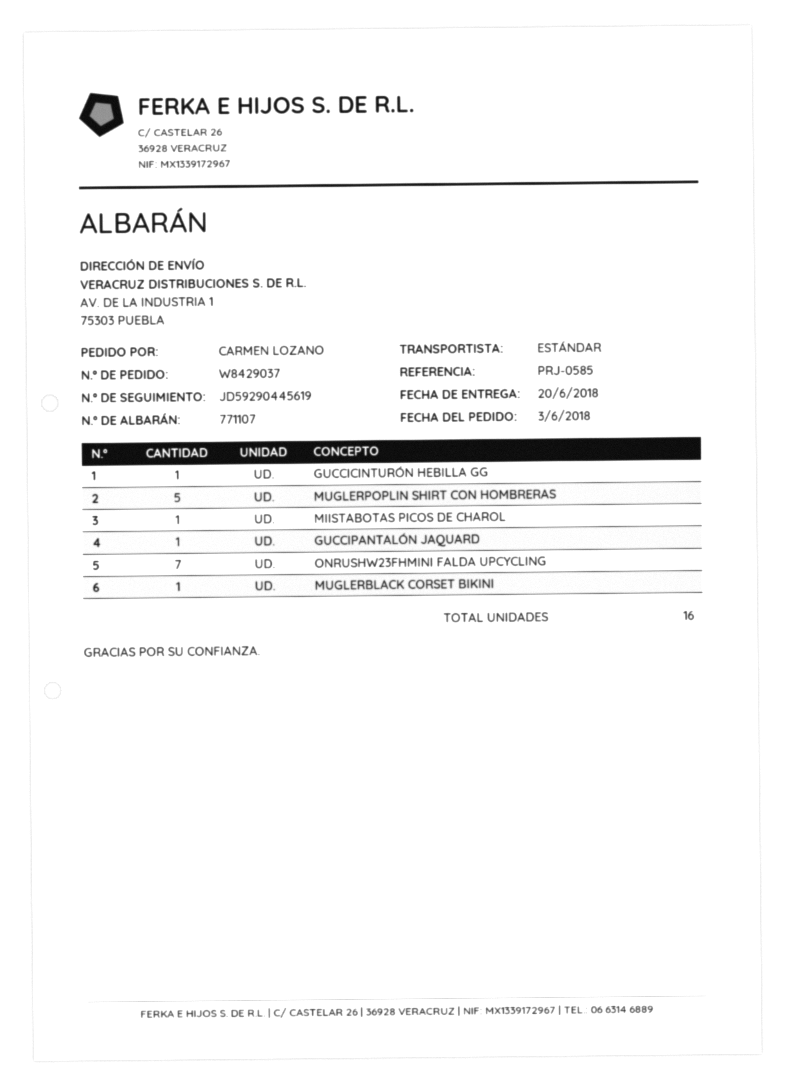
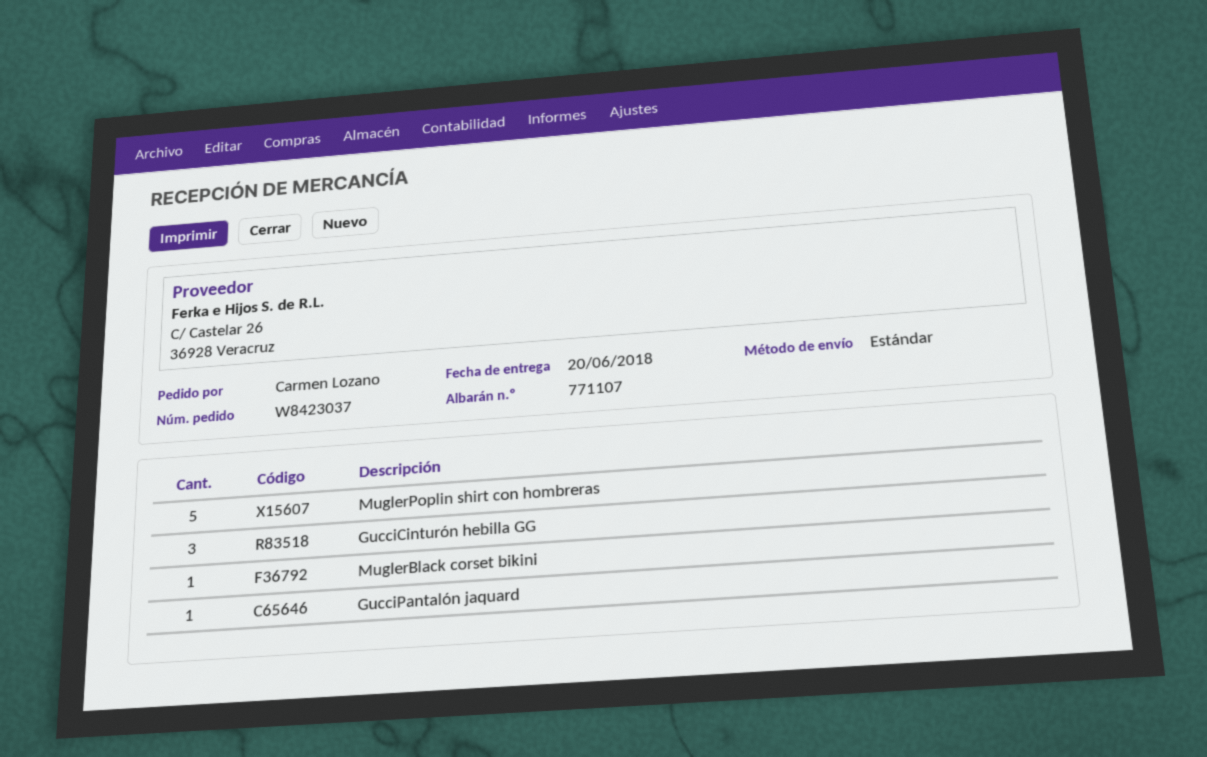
order number: W8429037 -> W8423037
GUCCICINTURÓN HEBILLA GG: 1 -> 3
MIISTABOTAS PICOS DE CHAROL: 1 -> none
ONRUSHW23FHMINI FALDA UPCYCLING: 7 -> none

